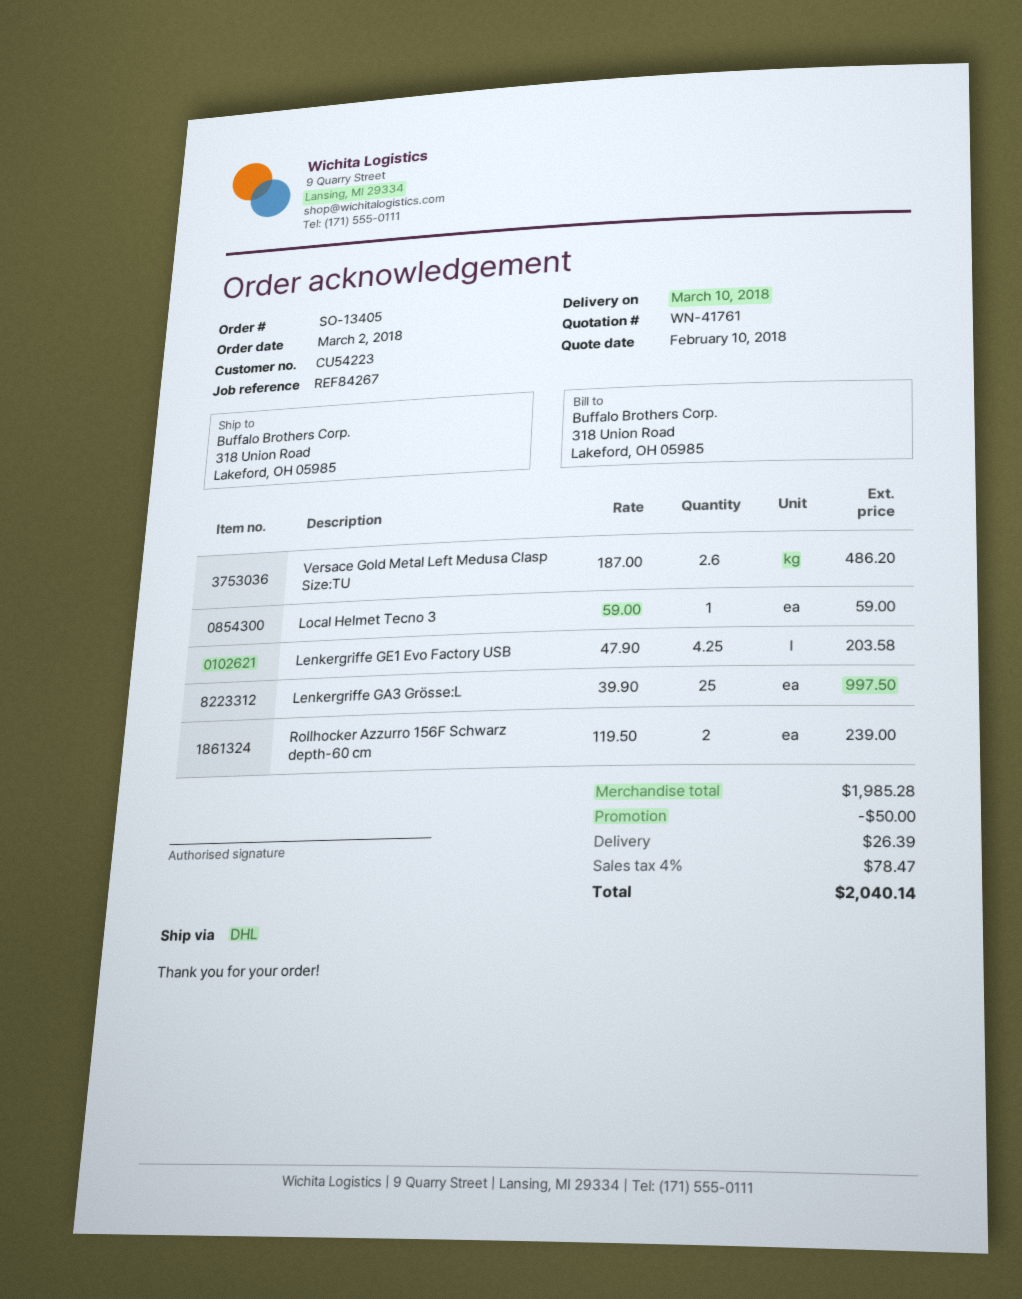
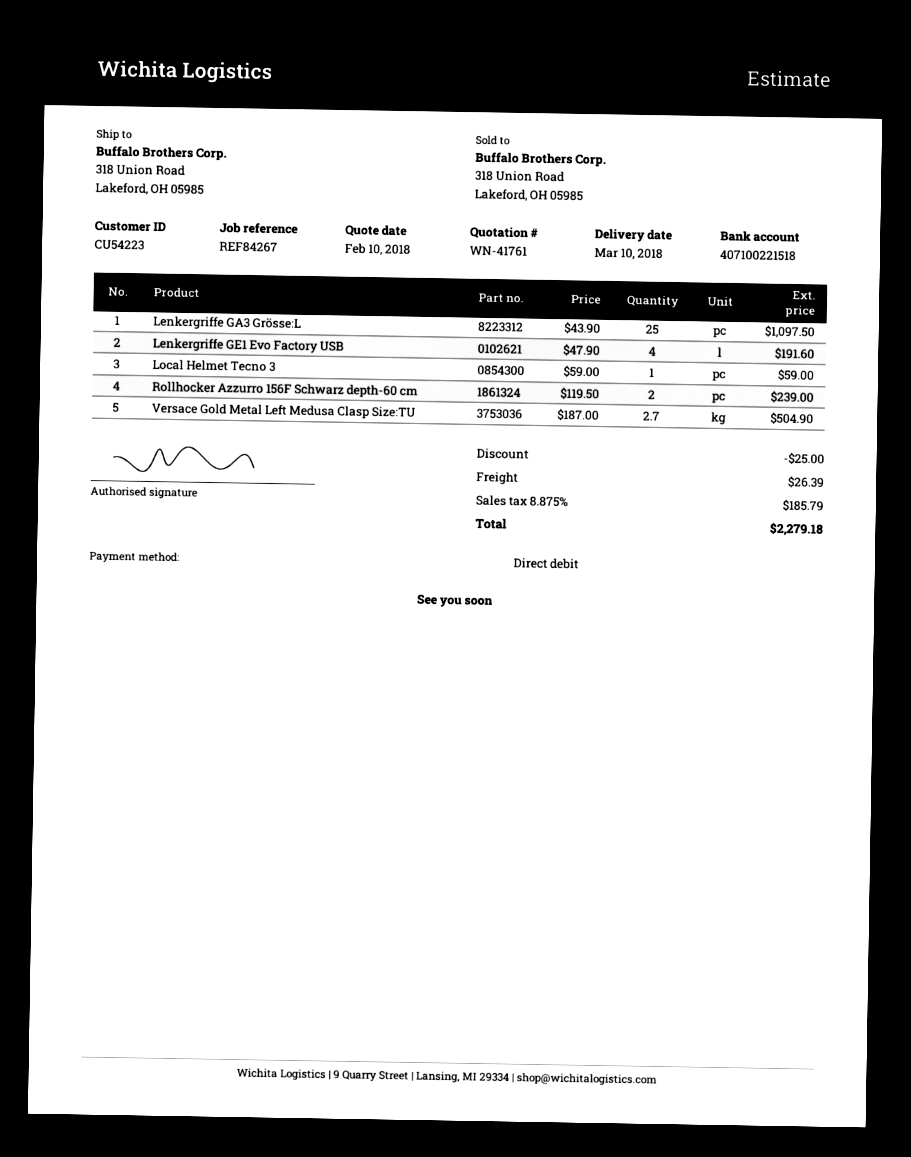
Versace Gold Metal Left Medusa Clasp Size:TU: 2.6 x 187.00 = 486.20 -> 2.7 x 187.00 = 504.90
Lenkergriffe GE1 Evo Factory USB: 4.25 x 47.90 = 203.58 -> 4 x 47.90 = 191.60
Lenkergriffe GA3 Grösse:L: 25 x 39.90 = 997.50 -> 25 x 43.90 = 1097.50
discount: 50.00 -> 25.00
tax: 4% = 78.47 -> 8.875% = 185.79
total: 2040.14 -> 2279.18

